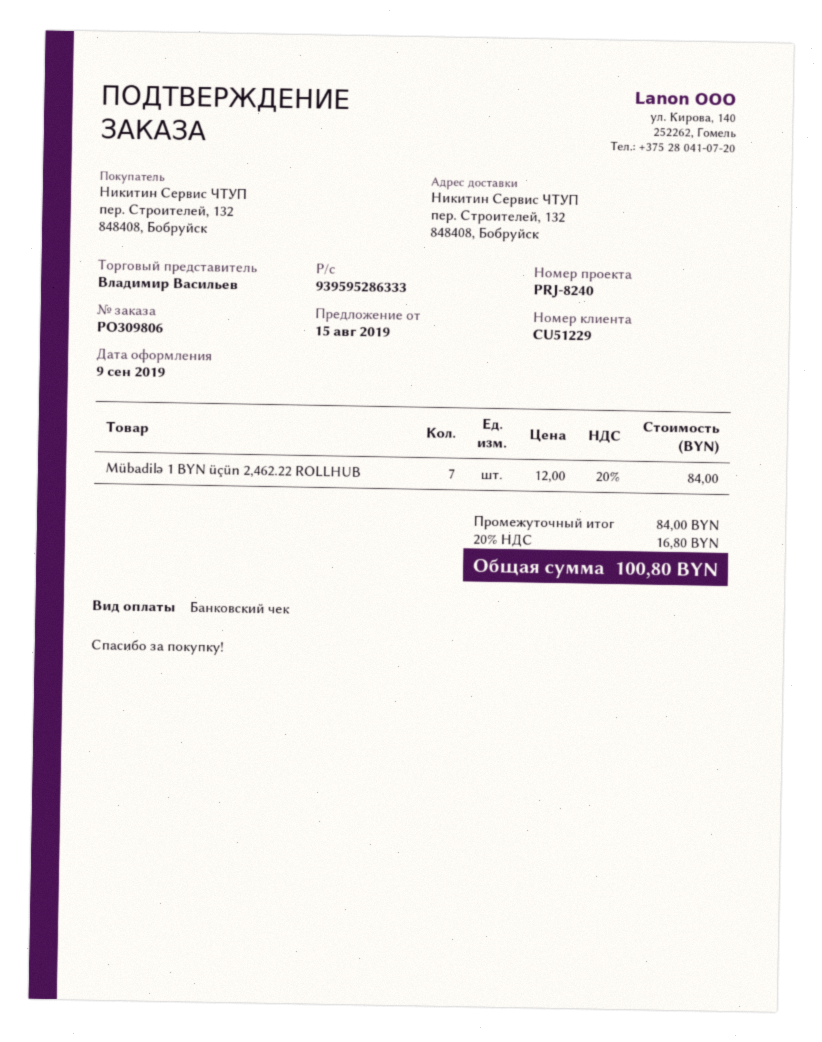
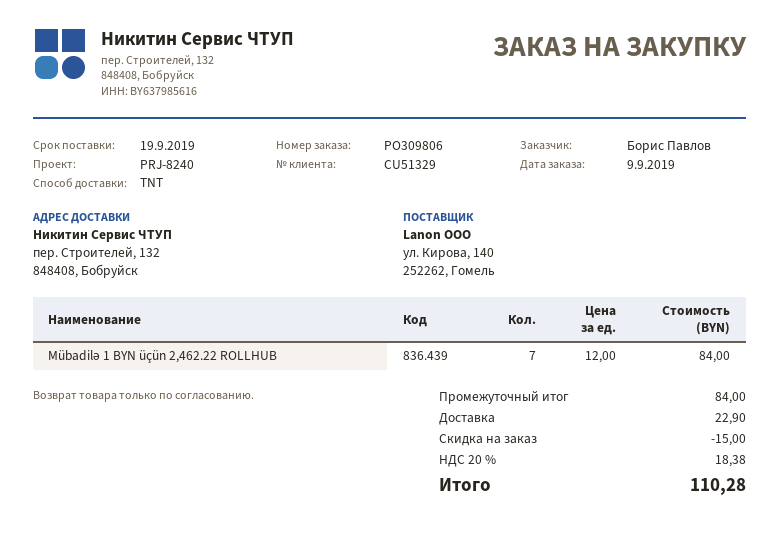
customer number: CU51229 -> CU51329
discount: none -> 15.00
shipping: none -> 22.90
tax: 20% = 16.80 -> 20% = 18.38
total: 100.80 -> 110.28

